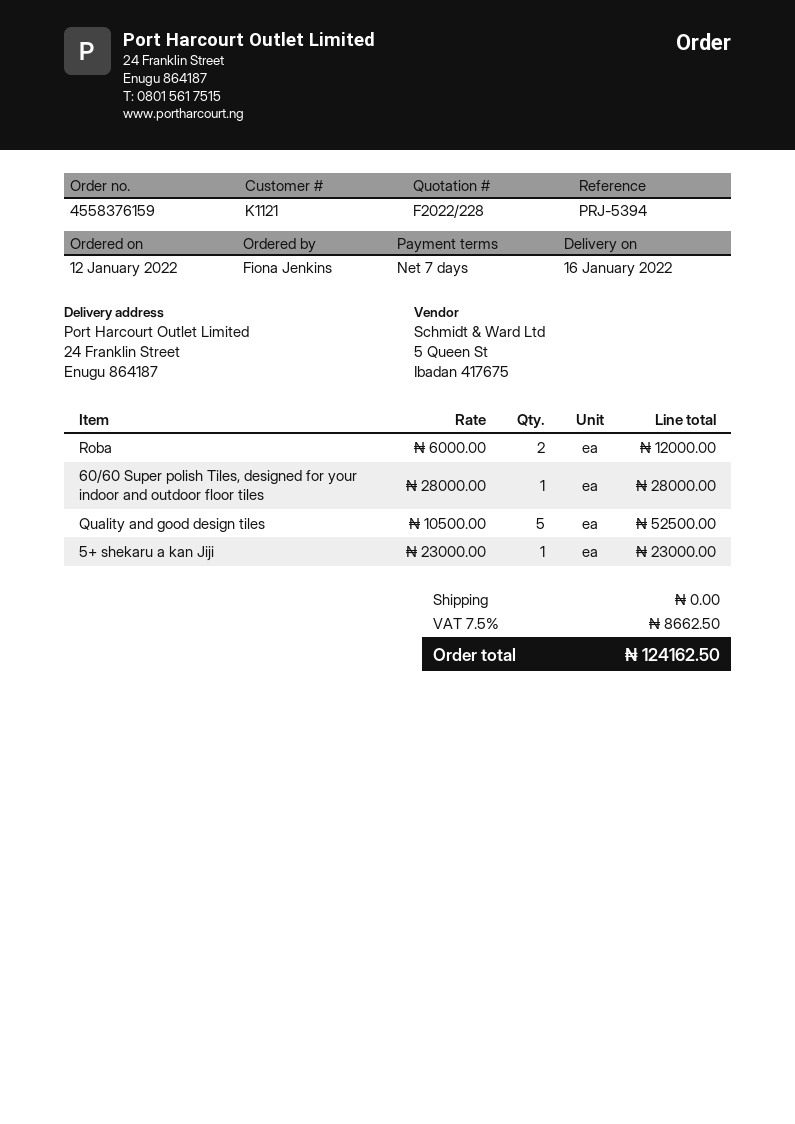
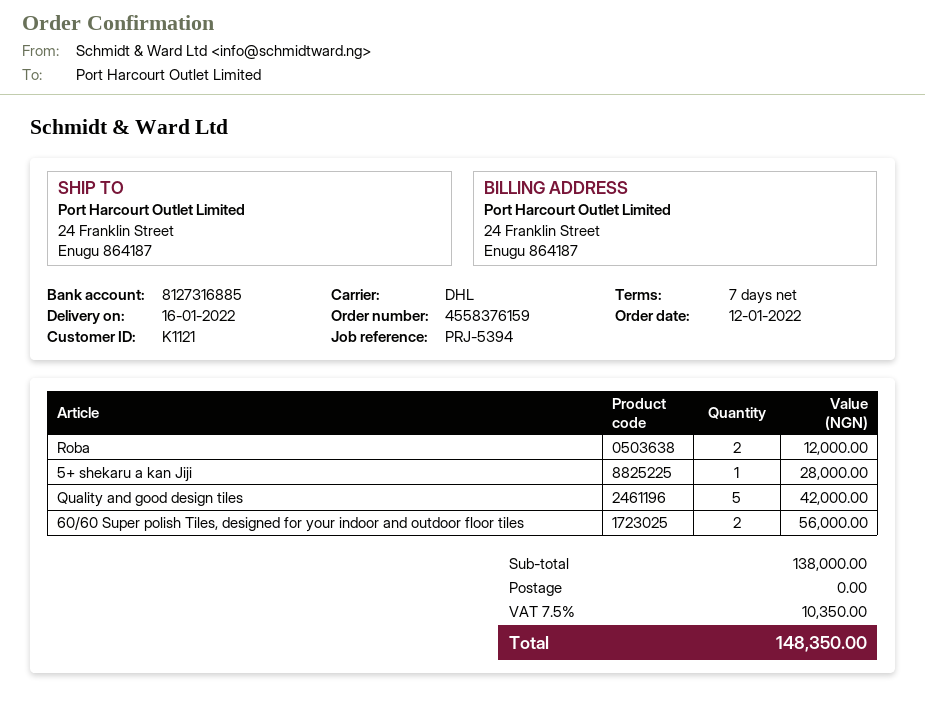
60/60 Super polish Tiles, designed for your indoor and outdoor floor tiles: 1 for 28000.00 -> 2 for 56000.00
Quality and good design tiles: 5 for 52500.00 -> 5 for 42000.00
5+ shekaru a kan Jiji: 1 for 23000.00 -> 1 for 28000.00
tax: 7.5% = 8662.50 -> 7.5% = 10350.00
total: 124162.50 -> 148350.00

